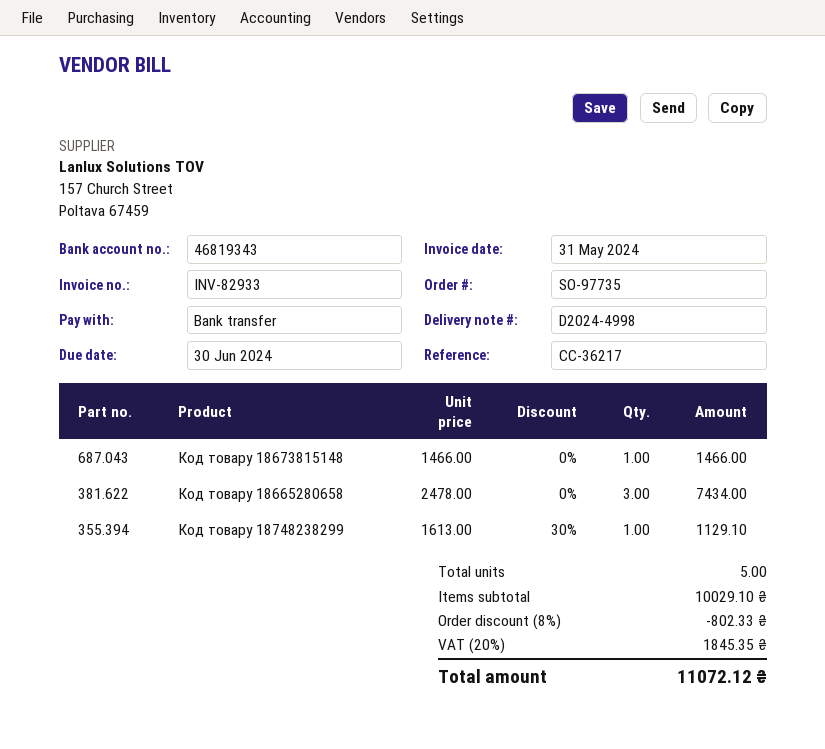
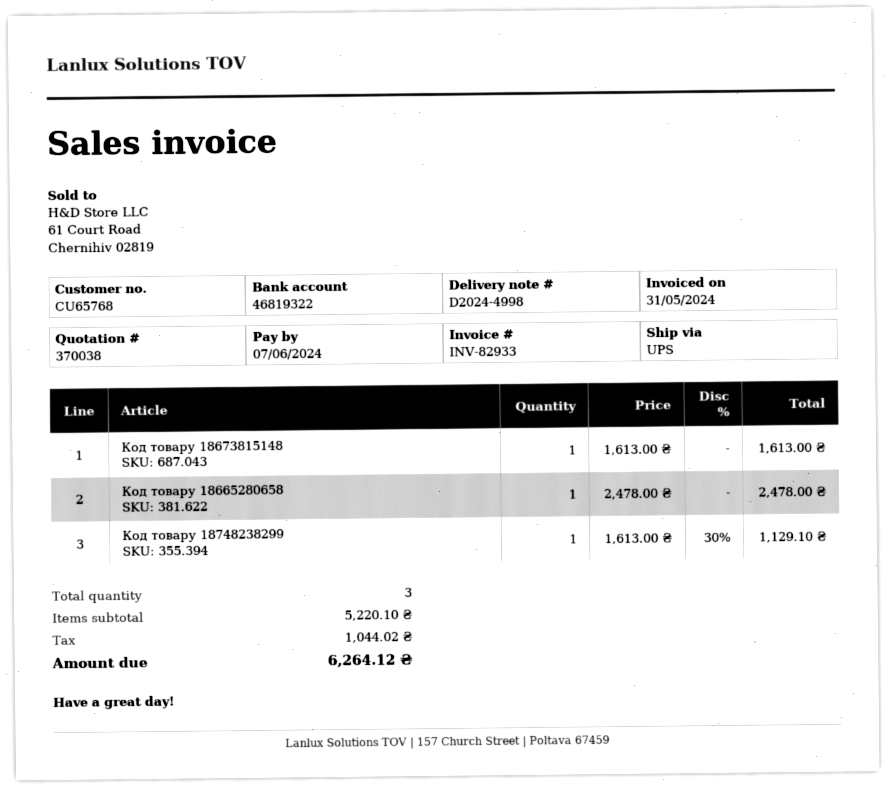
due date: 2024-06-30 -> 2024-06-07
bank account: 46819343 -> 46819322
Код товару 18673815148: 1 x 1466.00 = 1466.00 -> 1 x 1613.00 = 1613.00
Код товару 18665280658: 3 x 2478.00 = 7434.00 -> 1 x 2478.00 = 2478.00
total quantity: 5 -> 3
subtotal: 10029.10 -> 5220.10
discount: 8% = 802.33 -> none
tax: 1845.35 -> 1044.02
total: 11072.12 -> 6264.12

